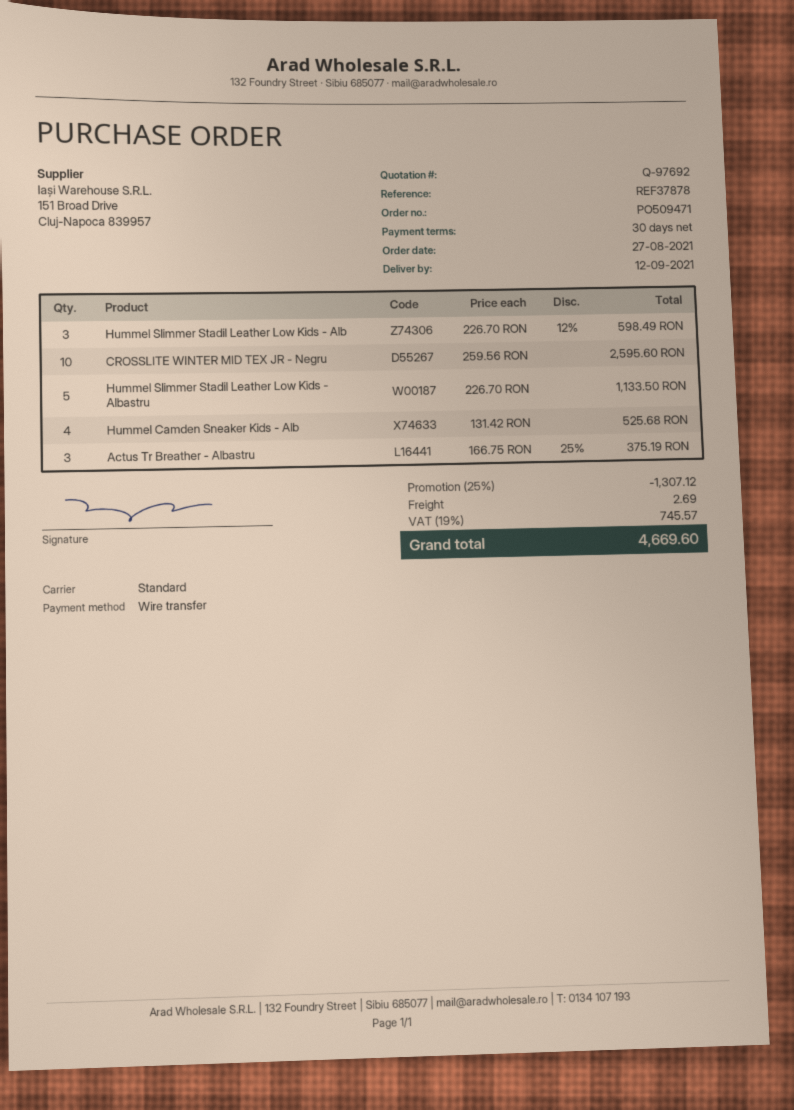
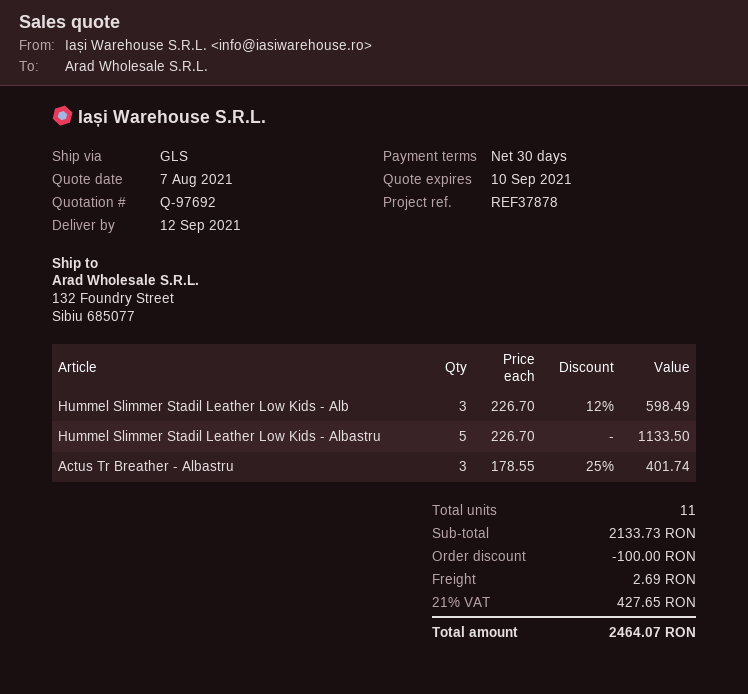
shipping method: standard -> GLS
CROSSLITE WINTER MID TEX JR - Negru: 10 x 259.56 = 2595.60 -> none
Hummel Camden Sneaker Kids - Alb: 4 x 131.42 = 525.68 -> none
Actus Tr Breather - Albastru: 3 x 166.75 - 25% = 375.19 -> 3 x 178.55 - 25% = 401.74
discount: 1307.12 -> 100.00
tax: 19% = 745.57 -> 21% = 427.65
total: 4669.60 -> 2464.07

